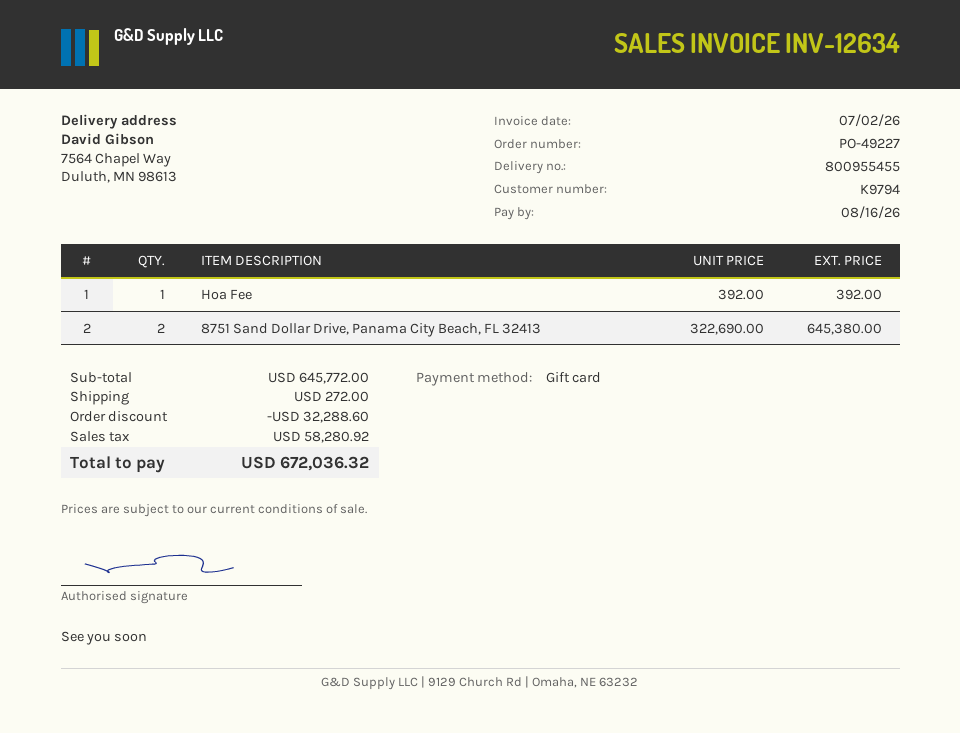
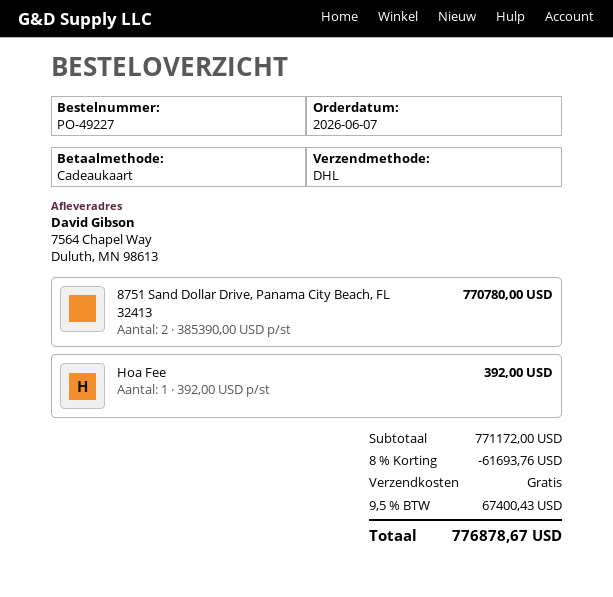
8751 Sand Dollar Drive, Panama City Beach, FL 32413: 2 x 322690.00 = 645380.00 -> 2 x 385390.00 = 770780.00
subtotal: 645772.00 -> 771172.00
discount: 32288.60 -> 61693.76
shipping: 272.00 -> 0.00
tax: 58280.92 -> 67400.43
total: 672036.32 -> 776878.67

